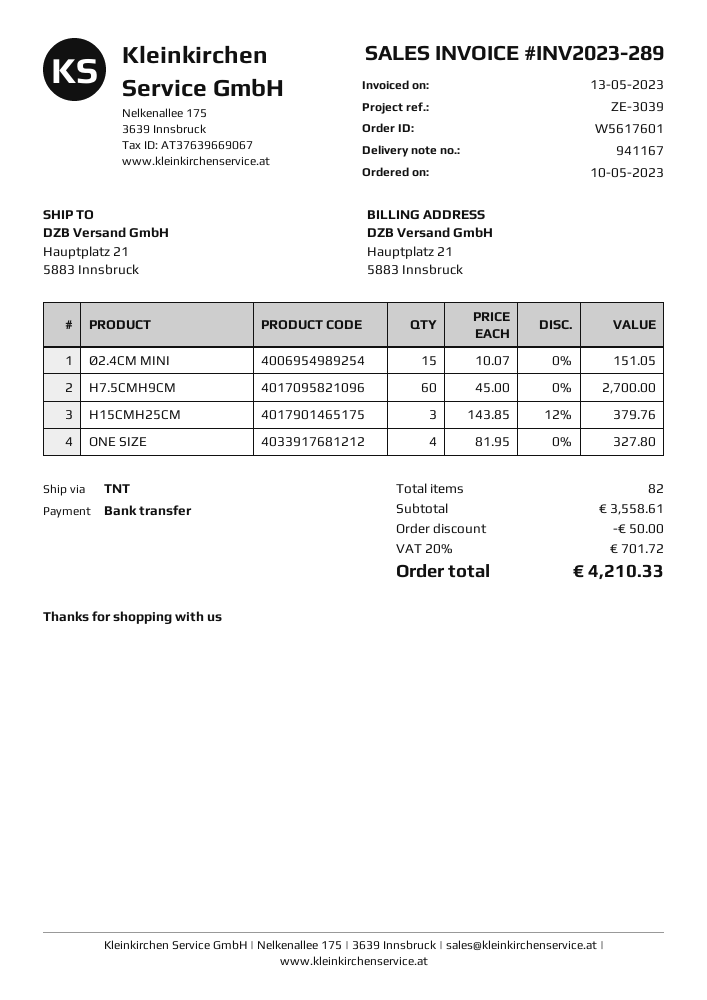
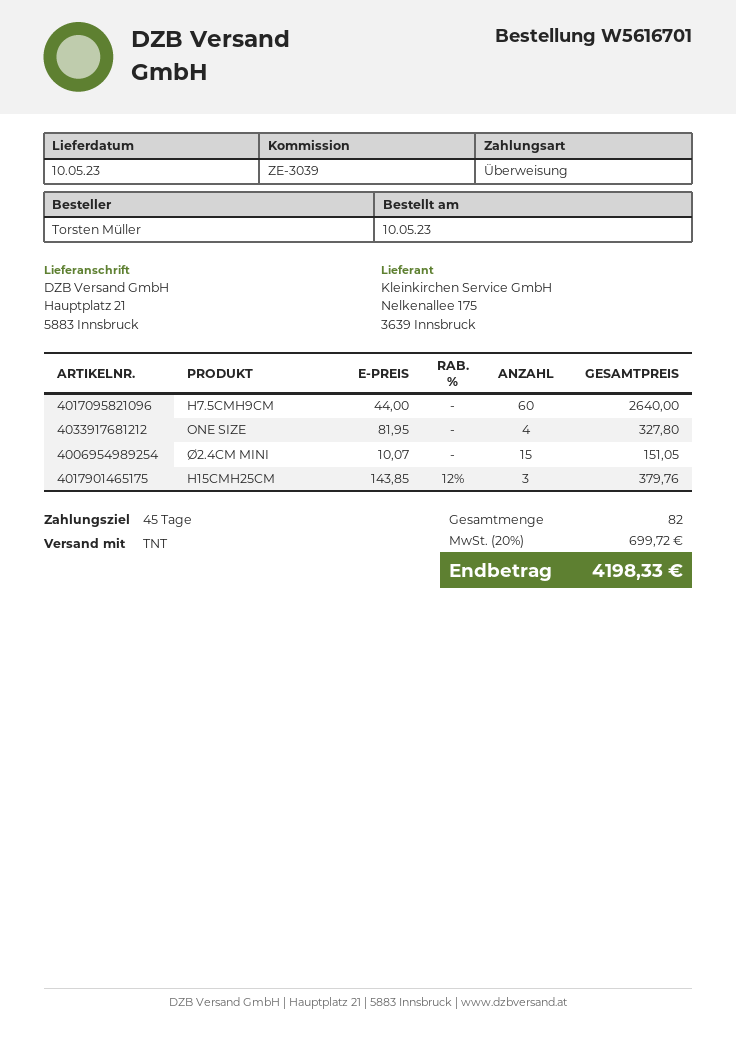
order number: W5617601 -> W5616701
H7.5CMH9CM: 60 x 45.00 = 2700.00 -> 60 x 44.00 = 2640.00
discount: 50.00 -> none
tax: 20% = 701.72 -> 20% = 699.72
total: 4210.33 -> 4198.33

